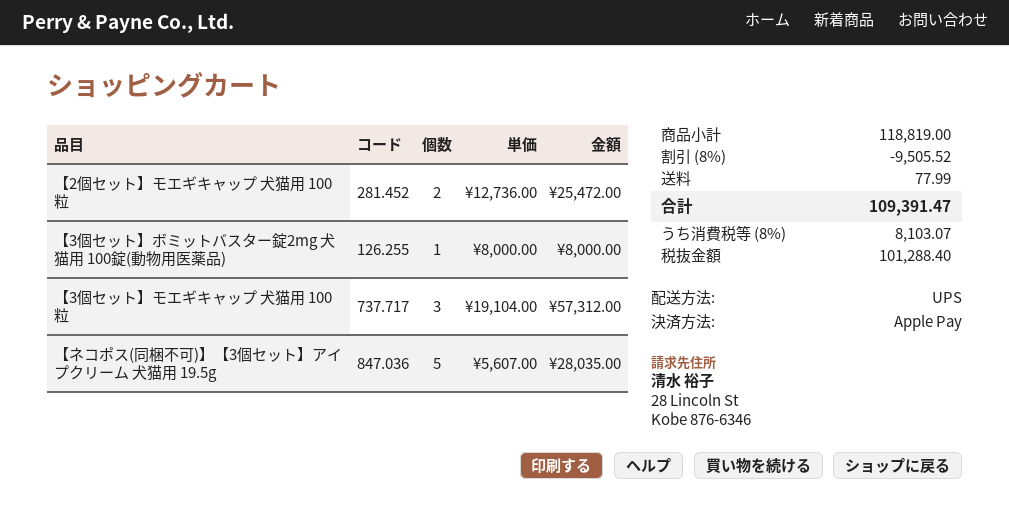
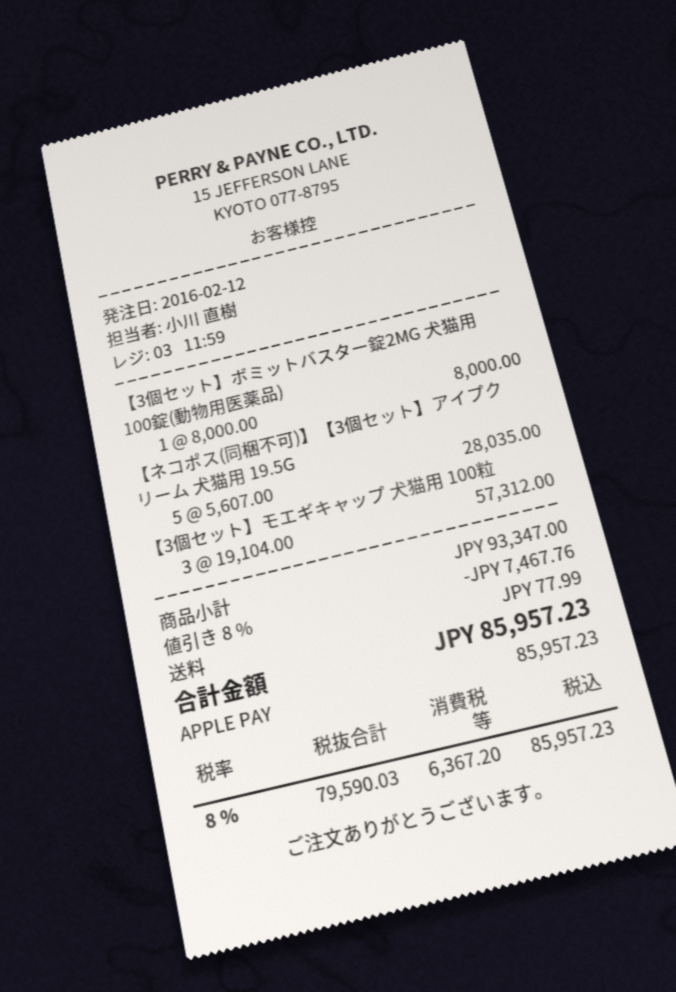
【2個セット】モエギキャップ 犬猫用 100粒: 2 x 12736.00 = 25472.00 -> none
subtotal: 118819.00 -> 93347.00
discount: 8% = 9505.52 -> 8% = 7467.76
net: 101288.40 -> 79590.03
tax: 8% = 8103.07 -> 8% = 6367.20
total: 109391.47 -> 85957.23

